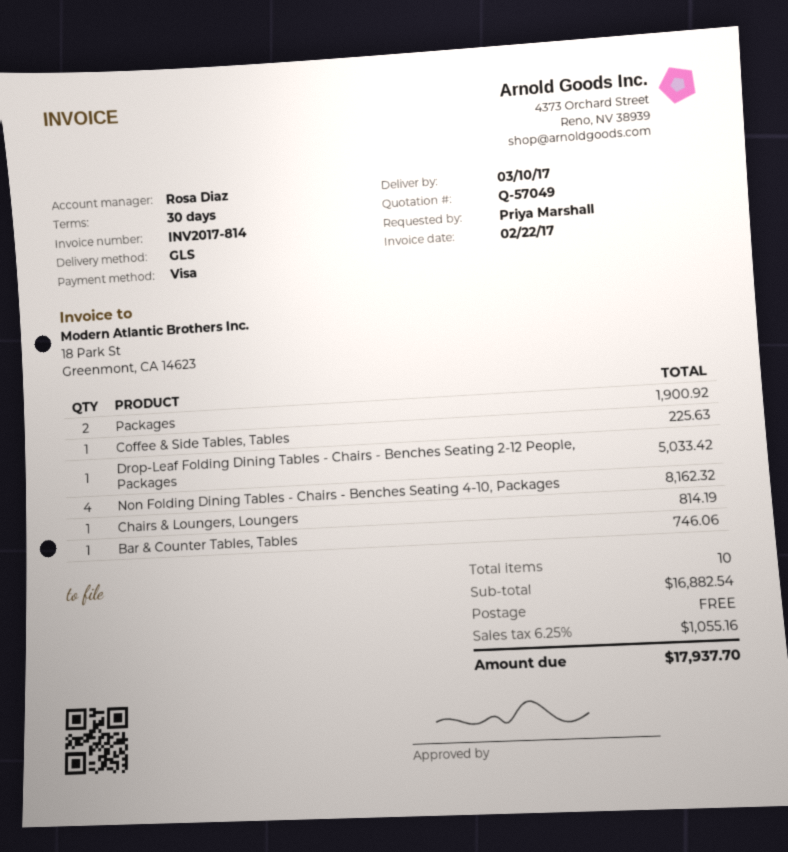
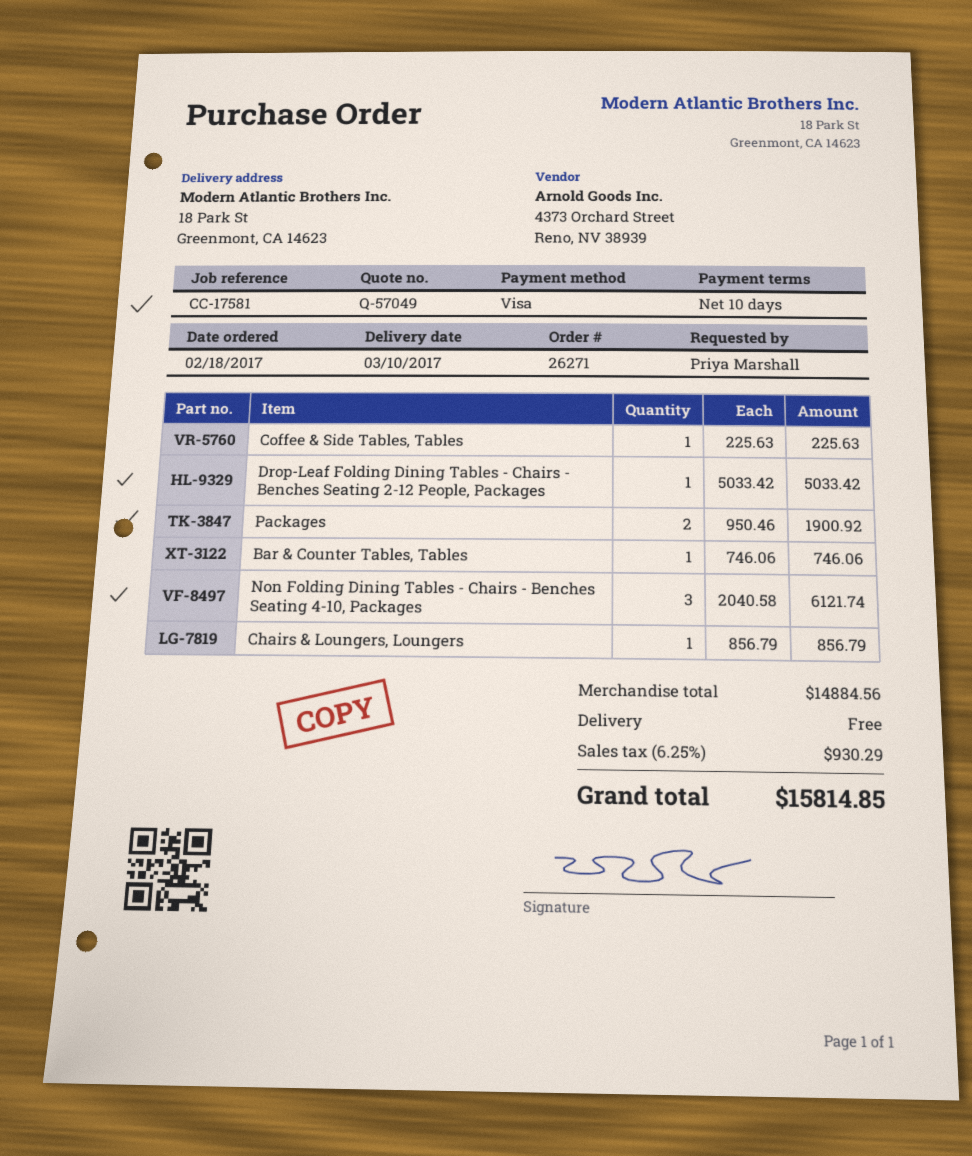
payment terms: 30 days -> 10 days
Non Folding Dining Tables - Chairs - Benches Seating 4-10, Packages: 4 for 8162.32 -> 3 for 6121.74
Chairs & Loungers, Loungers: 1 for 814.19 -> 1 for 856.79
subtotal: 16882.54 -> 14884.56
tax: 6.25% = 1055.16 -> 6.25% = 930.29
total: 17937.70 -> 15814.85

